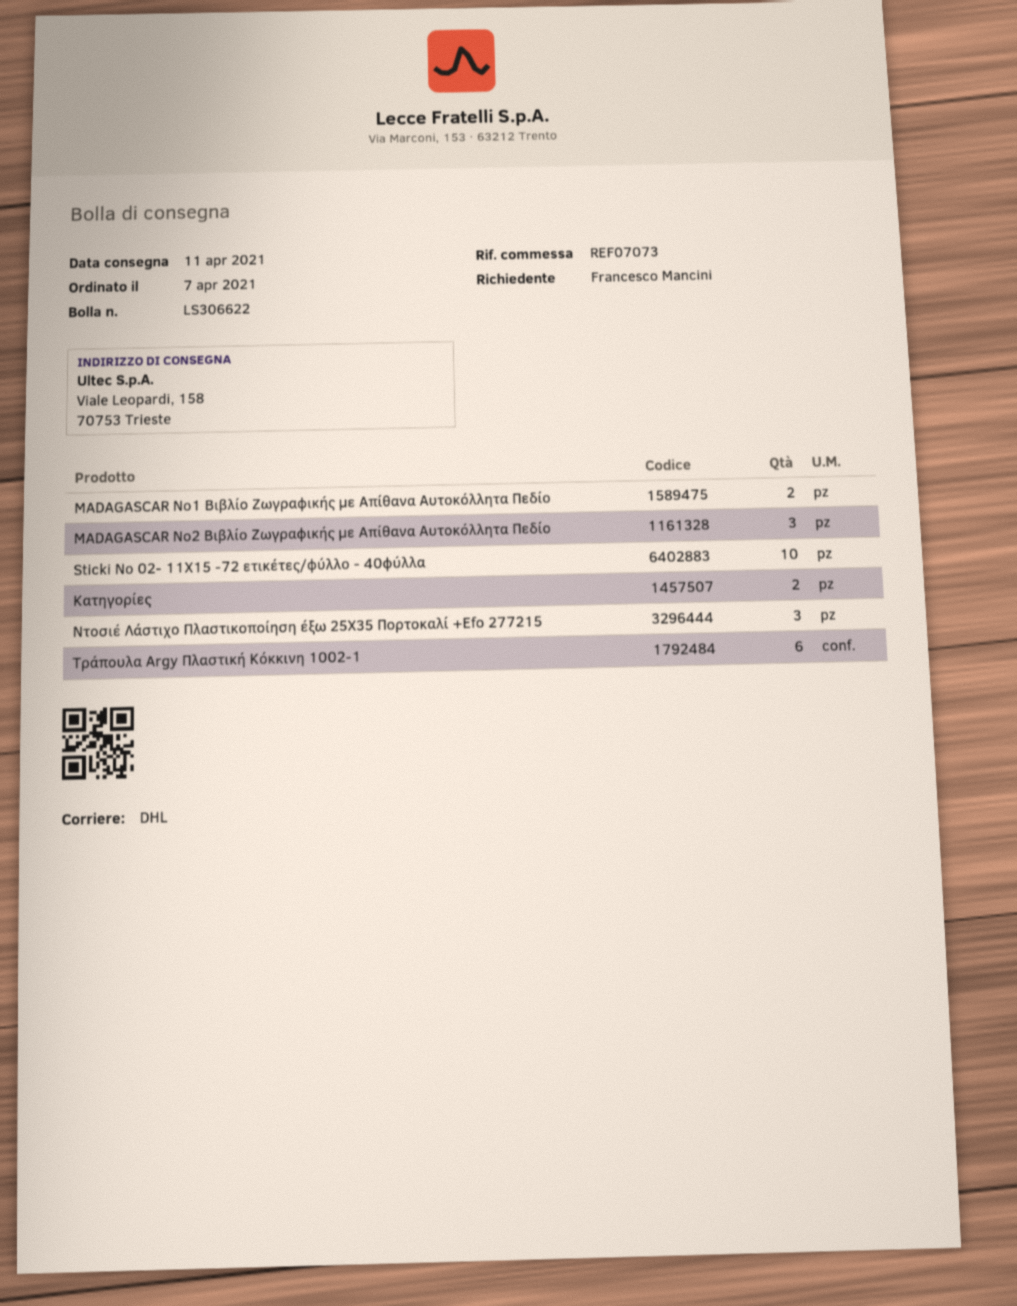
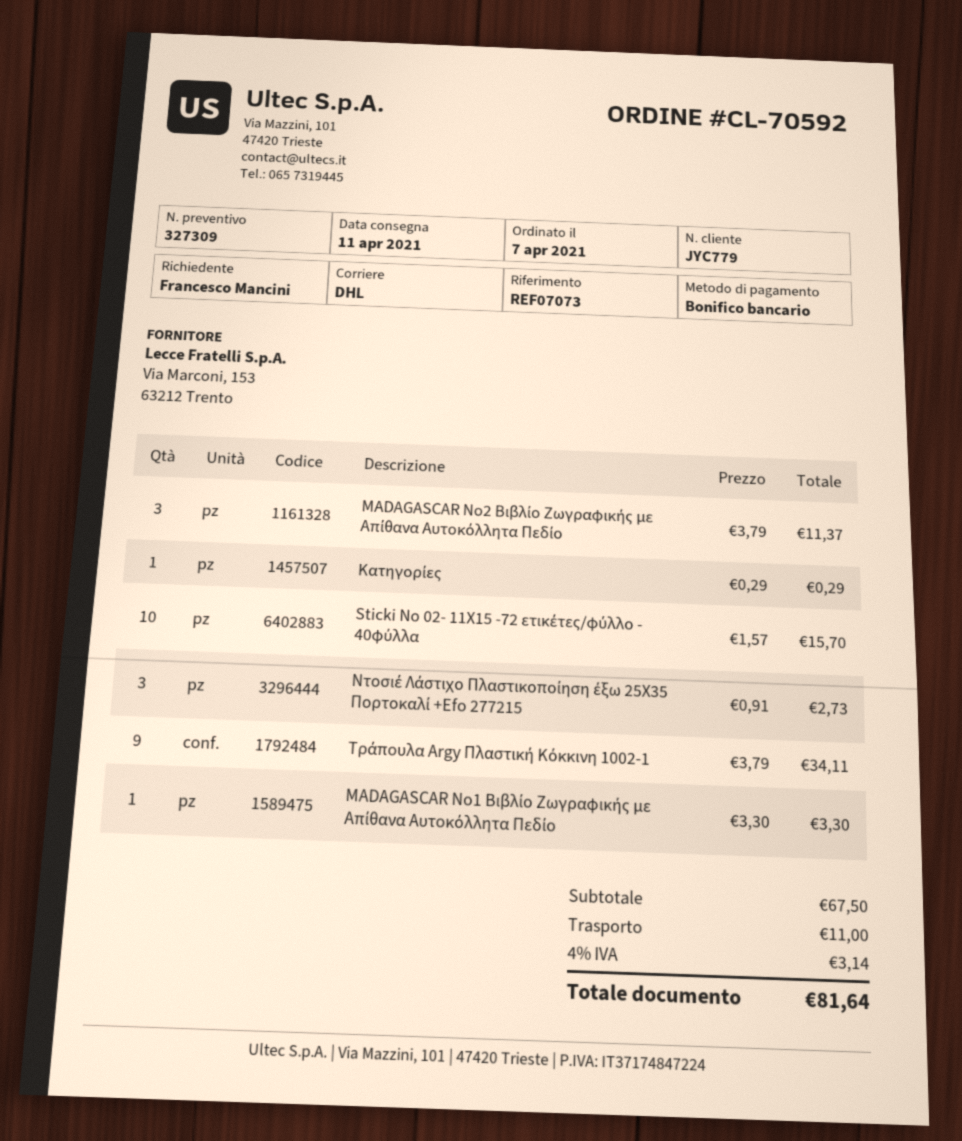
MADAGASCAR No1 Βιβλίο Ζωγραφικής με Απίθανα Αυτοκόλλητα Πεδίο: 2 -> 1
Κατηγορίες: 2 -> 1
Τράπουλα Argy Πλαστική Κόκκινη 1002-1: 6 -> 9

